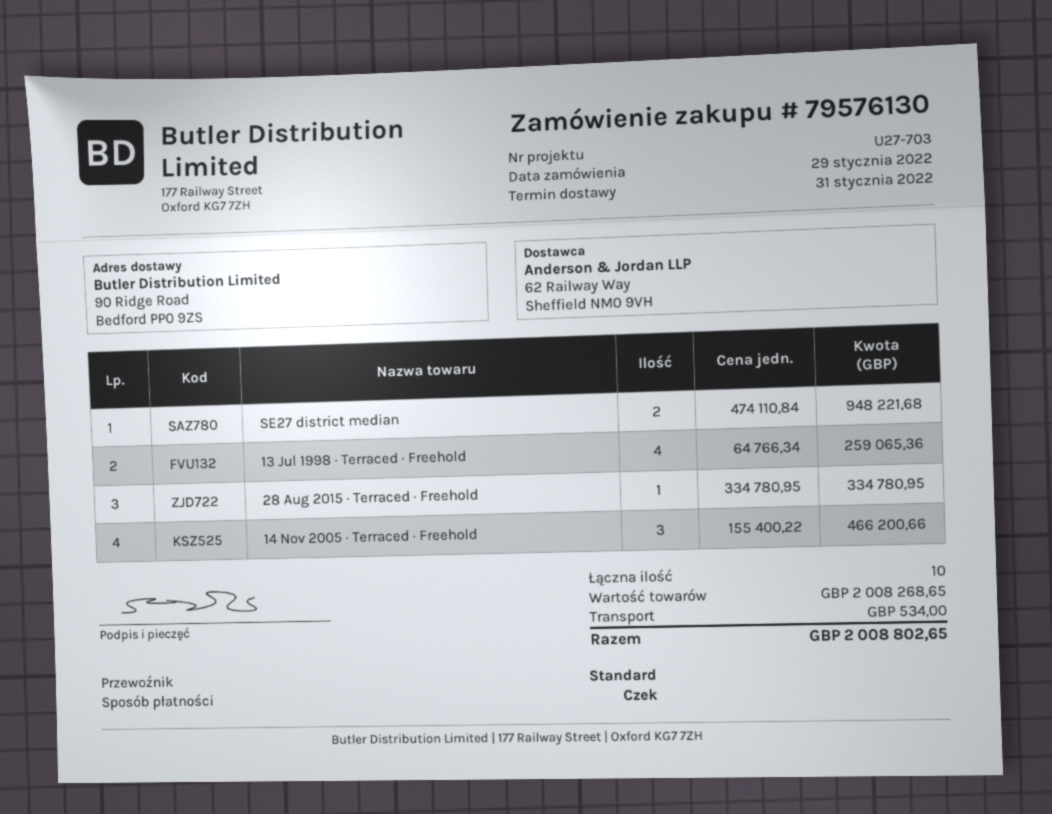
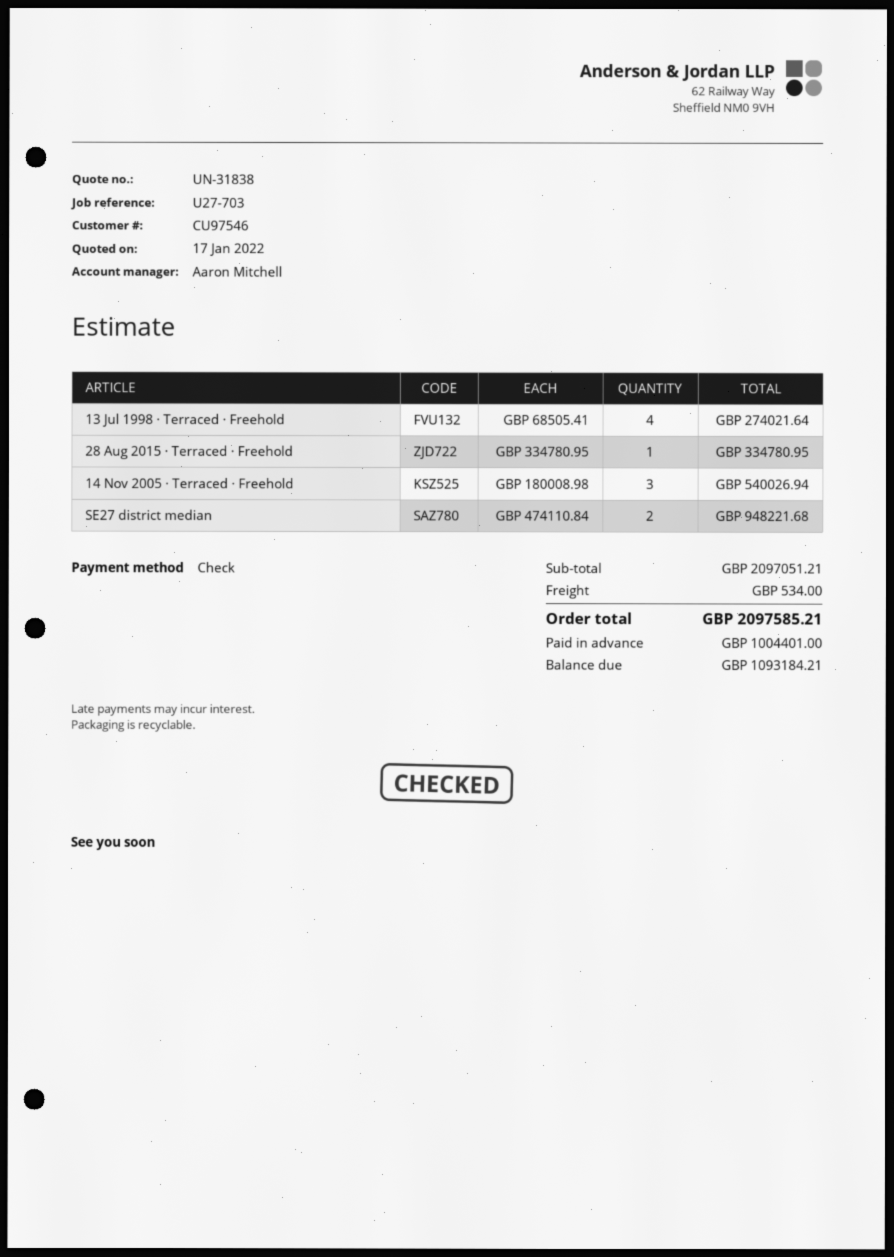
13 Jul 1998 · Terraced · Freehold: 4 x 64766.34 = 259065.36 -> 4 x 68505.41 = 274021.64
14 Nov 2005 · Terraced · Freehold: 3 x 155400.22 = 466200.66 -> 3 x 180008.98 = 540026.94
subtotal: 2008268.65 -> 2097051.21
total: 2008802.65 -> 2097585.21

